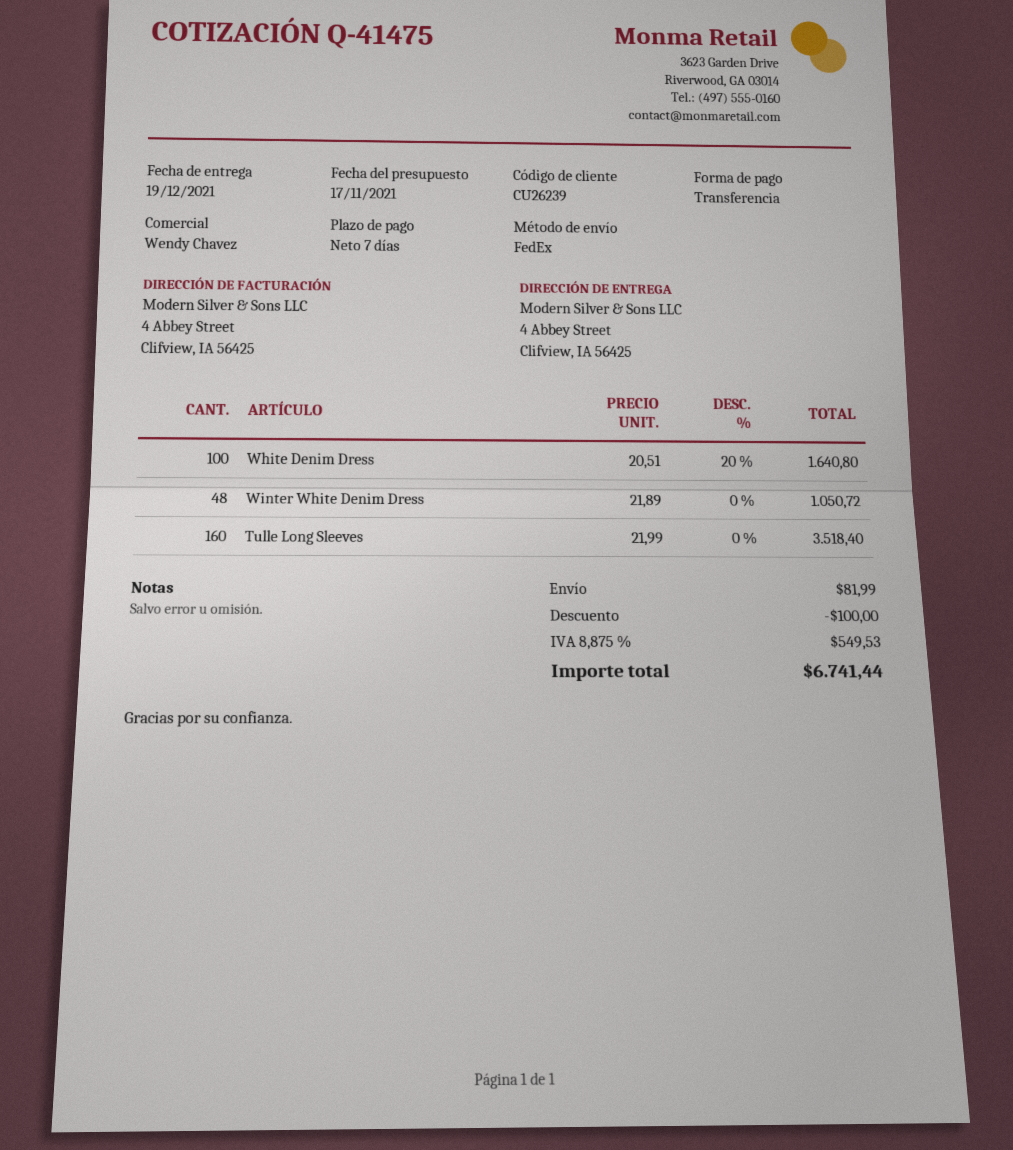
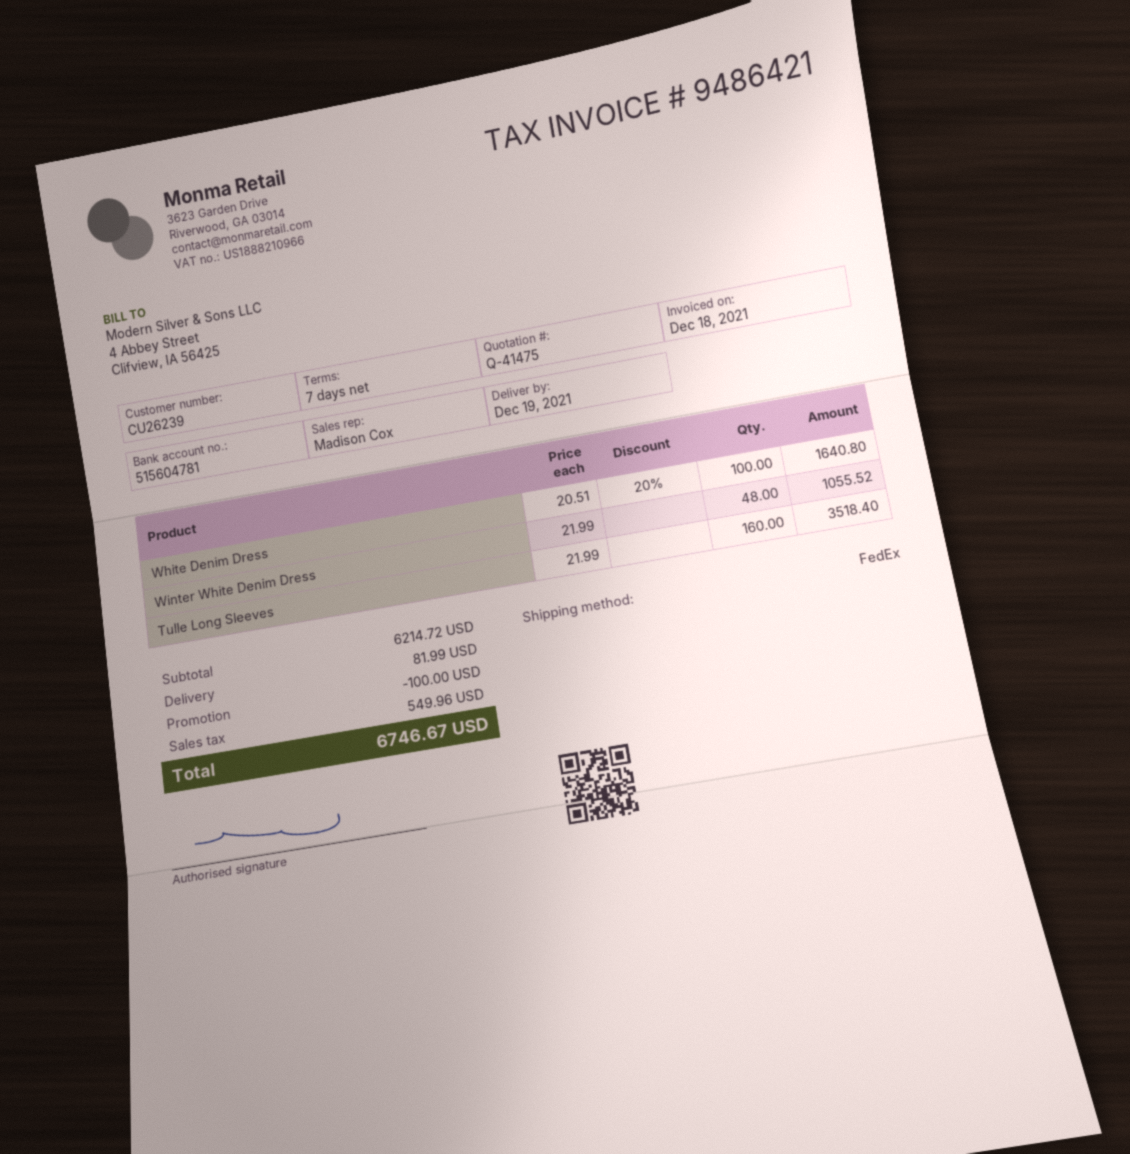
sales rep: Wendy Chavez -> Madison Cox
Winter White Denim Dress: 48 x 21.89 = 1050.72 -> 48 x 21.99 = 1055.52
tax: 549.53 -> 549.96
total: 6741.44 -> 6746.67

